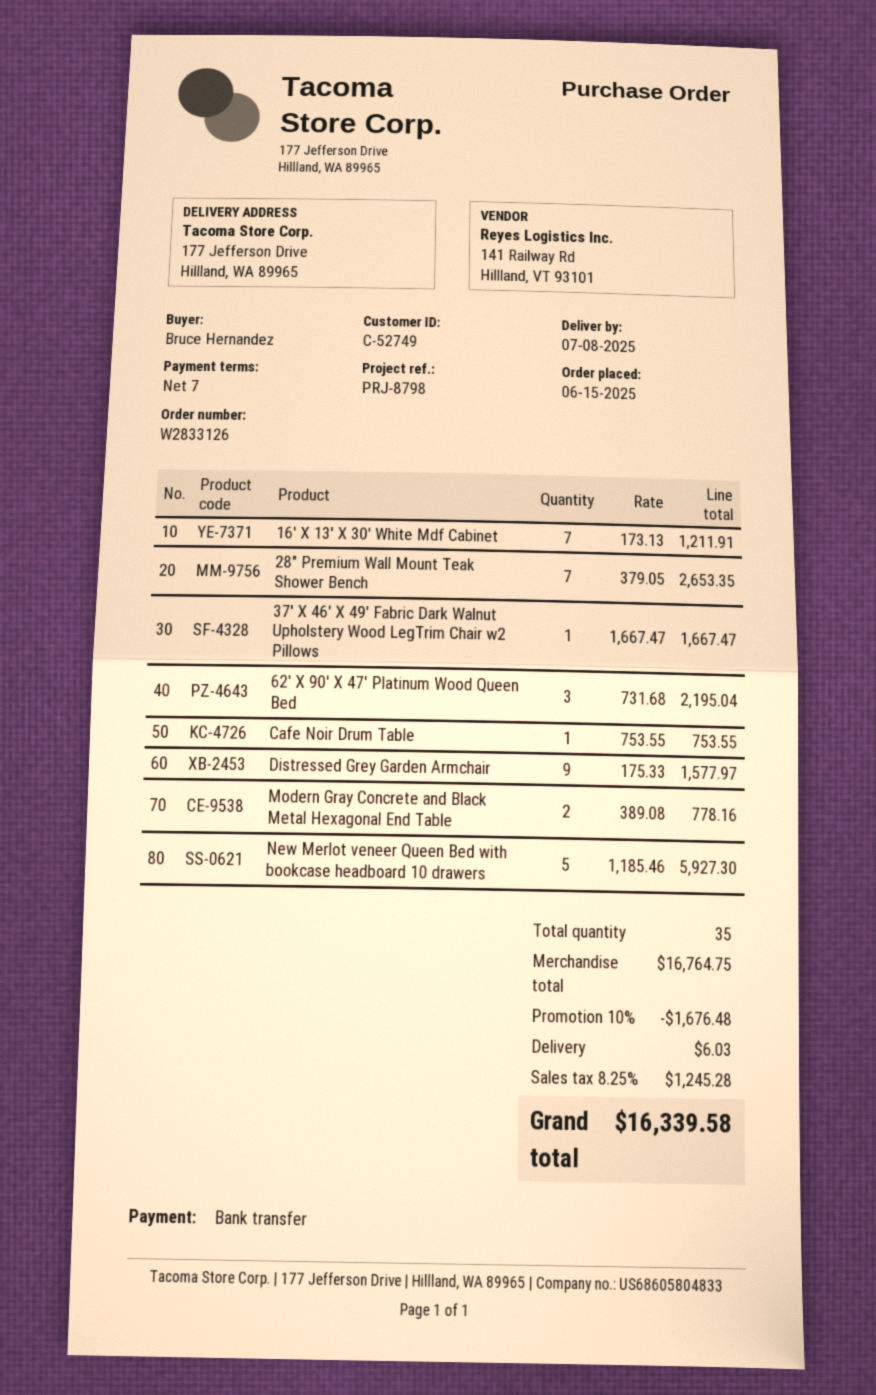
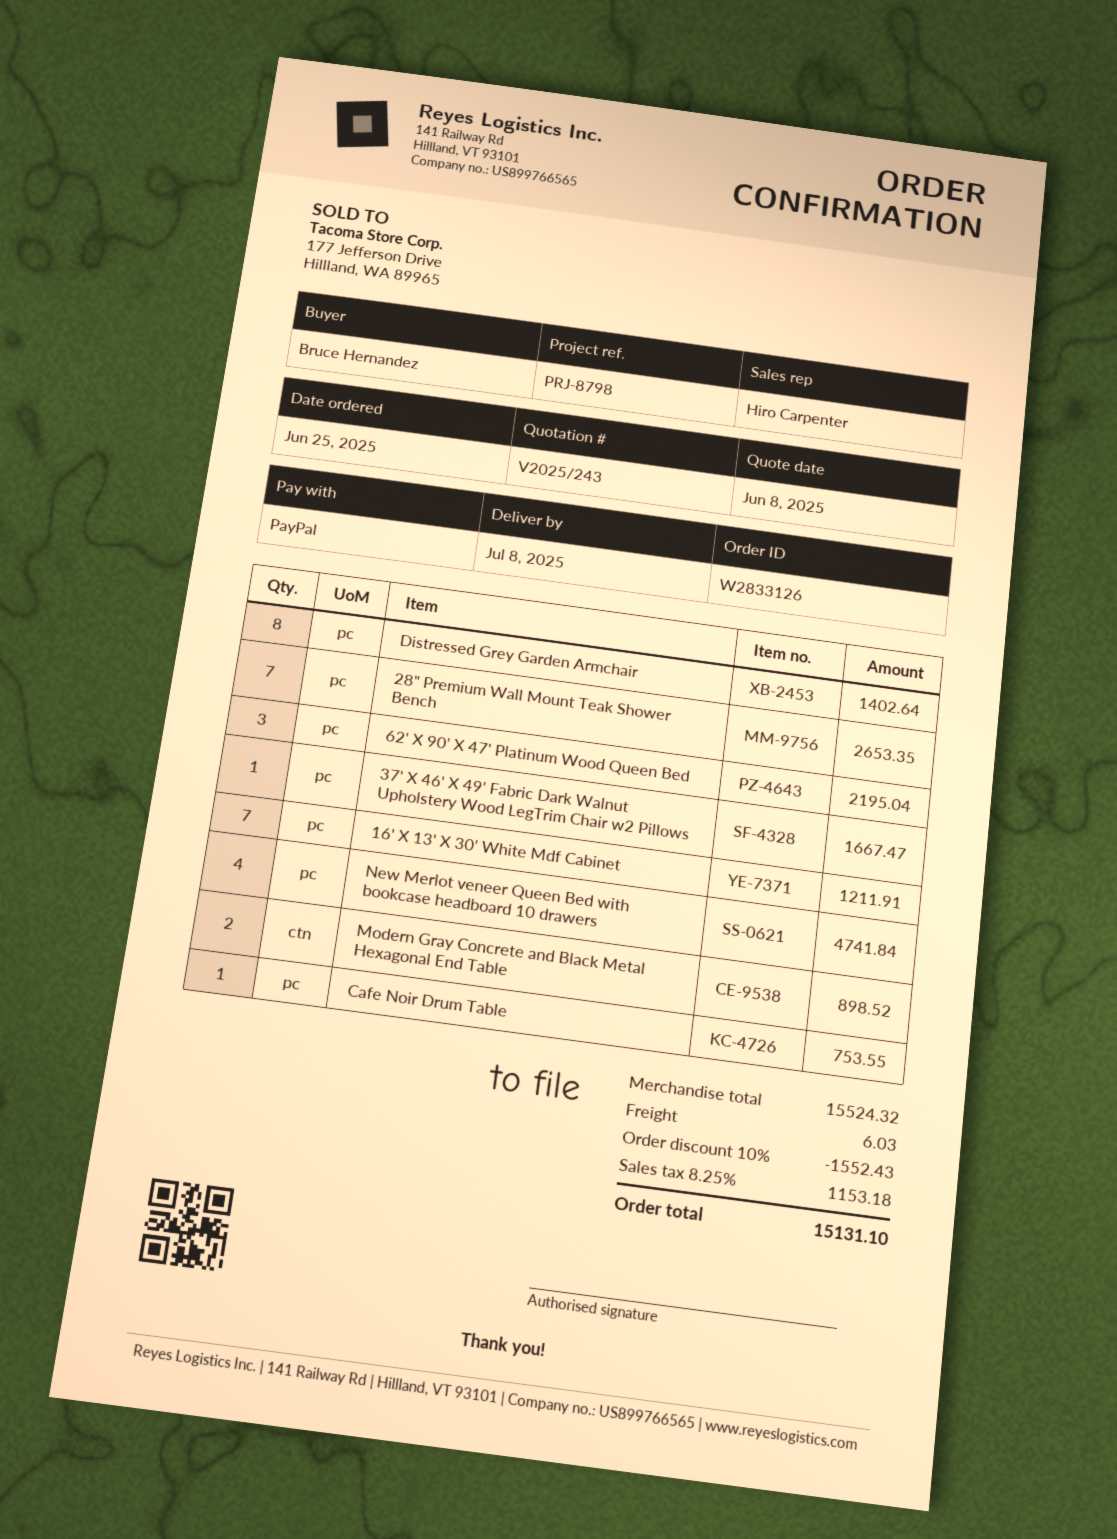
order date: 2025-06-15 -> 2025-06-25
payment method: bank transfer -> PayPal
Distressed Grey Garden Armchair: 9 for 1577.97 -> 8 for 1402.64
Modern Gray Concrete and Black Metal Hexagonal End Table: 2 for 778.16 -> 2 for 898.52
New Merlot veneer Queen Bed with bookcase headboard 10 drawers: 5 for 5927.30 -> 4 for 4741.84
subtotal: 16764.75 -> 15524.32
discount: 10% = 1676.48 -> 10% = 1552.43
tax: 8.25% = 1245.28 -> 8.25% = 1153.18
total: 16339.58 -> 15131.10

